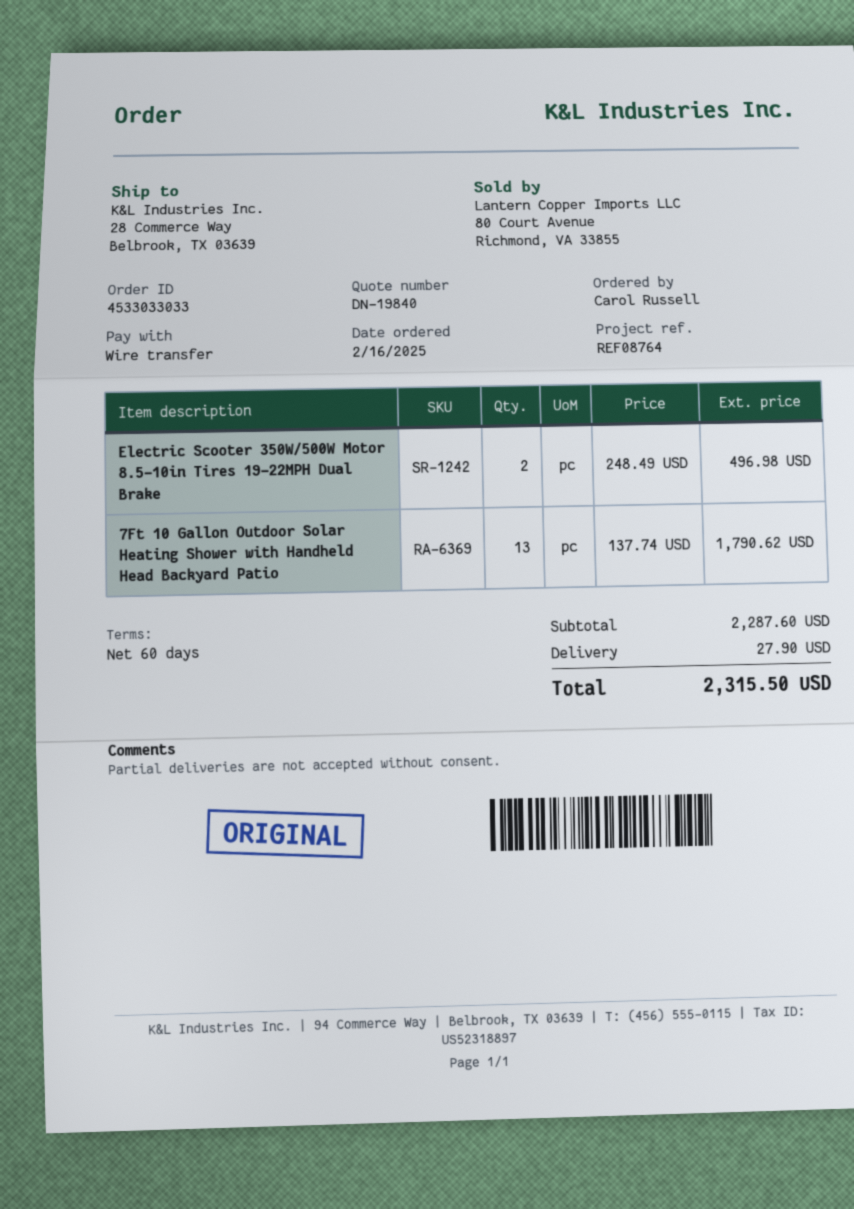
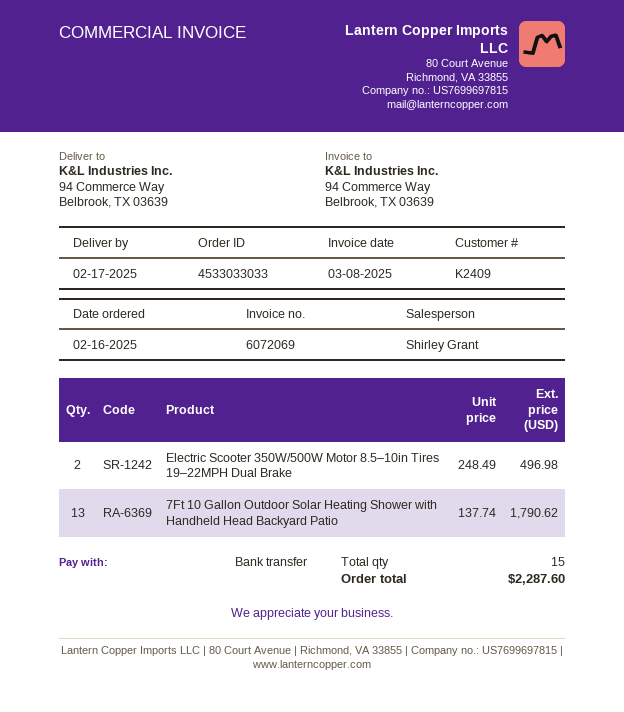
ship to: 28 Commerce Way, Belbrook, TX 03639 -> 94 Commerce Way, Belbrook, TX 03639
shipping: 27.90 -> none
total: 2315.50 -> 2287.60

